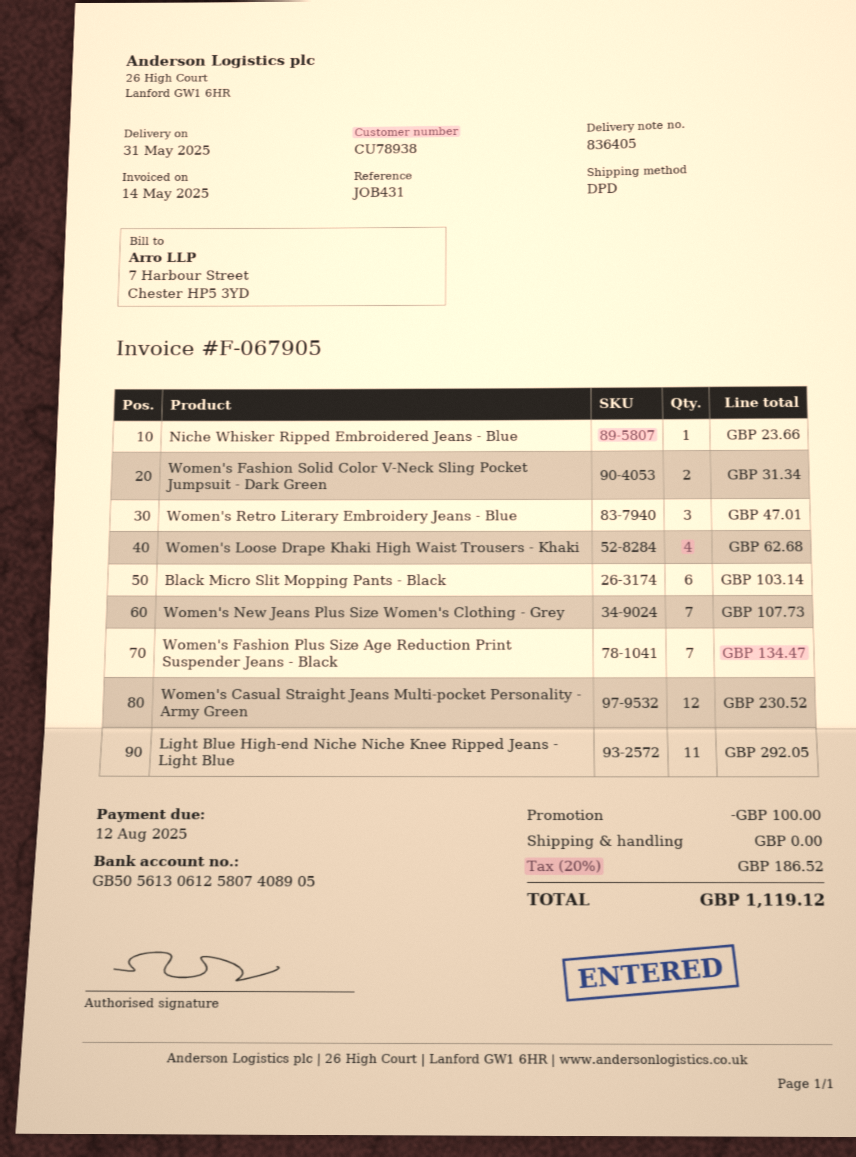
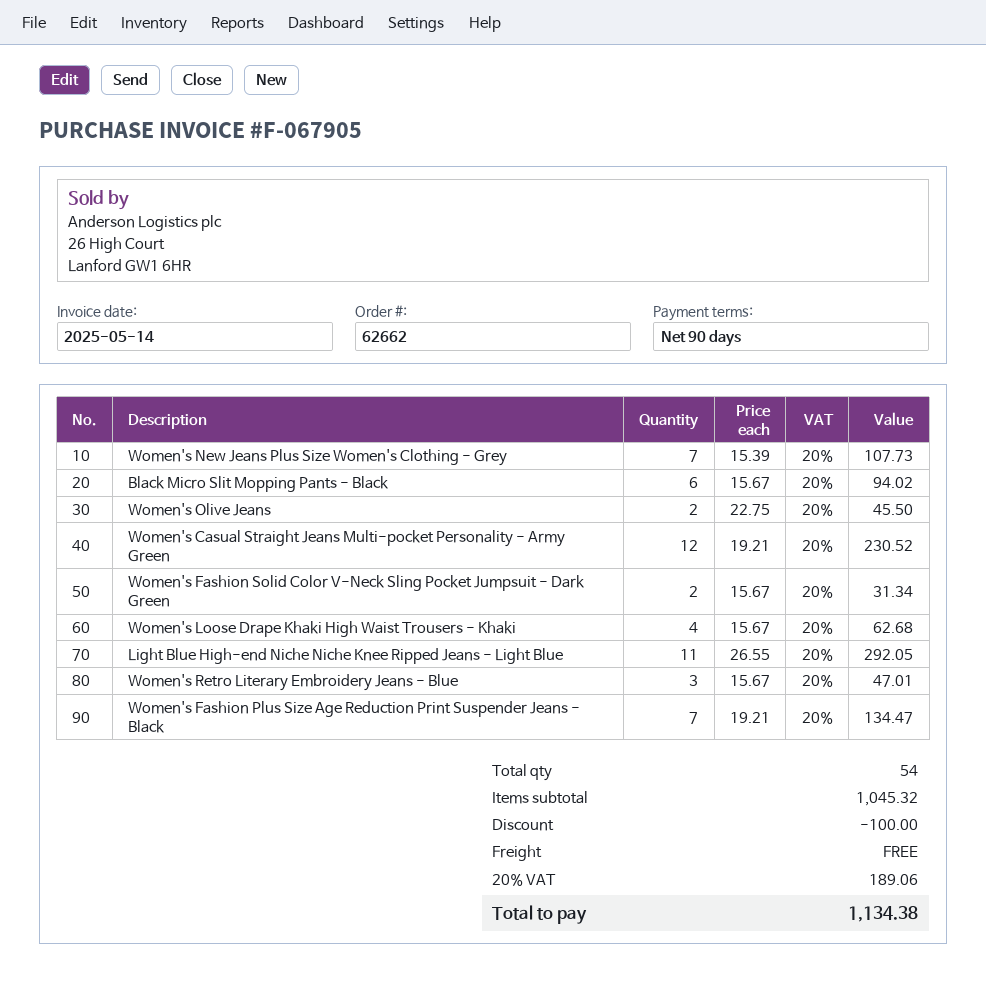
Niche Whisker Ripped Embroidered Jeans - Blue: 1 for 23.66 -> none
Black Micro Slit Mopping Pants - Black: 6 for 103.14 -> 6 for 94.02
Women's Olive Jeans: none -> 2 for 45.50
tax: 20% = 186.52 -> 20% = 189.06
total: 1119.12 -> 1134.38

